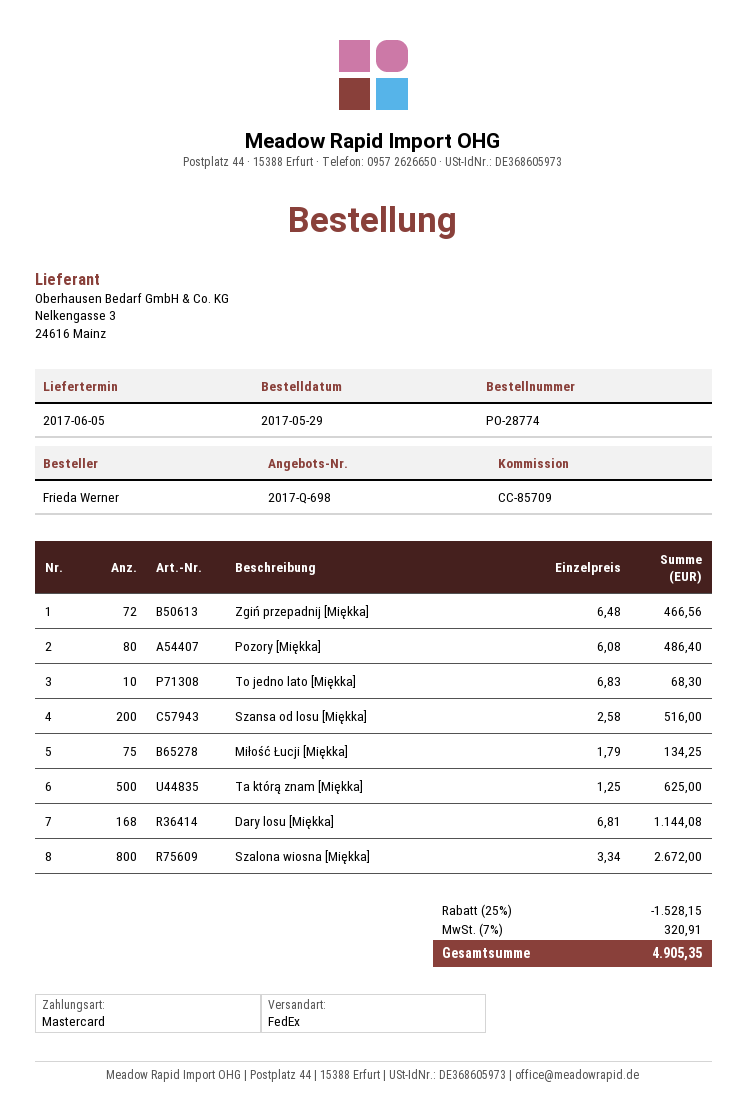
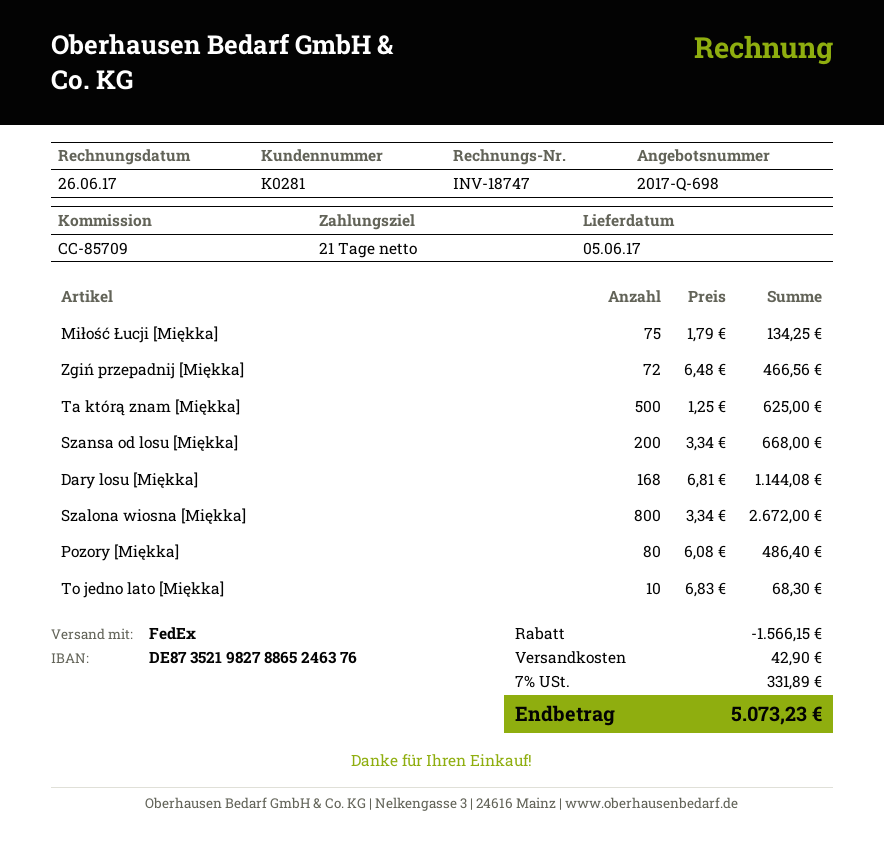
Szansa od losu [Miękka]: 200 x 2.58 = 516.00 -> 200 x 3.34 = 668.00
discount: 1528.15 -> 1566.15
shipping: none -> 42.90
tax: 7% = 320.91 -> 7% = 331.89
total: 4905.35 -> 5073.23

